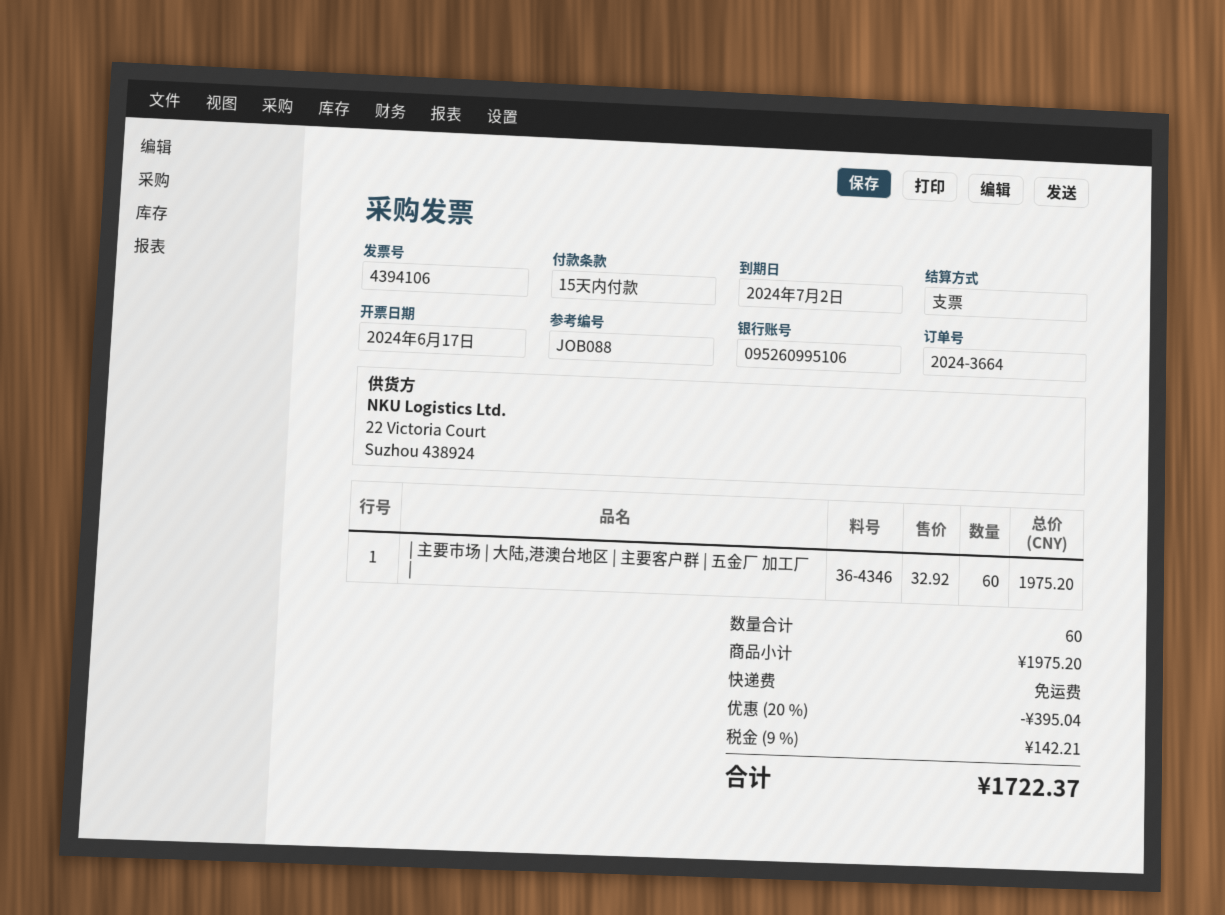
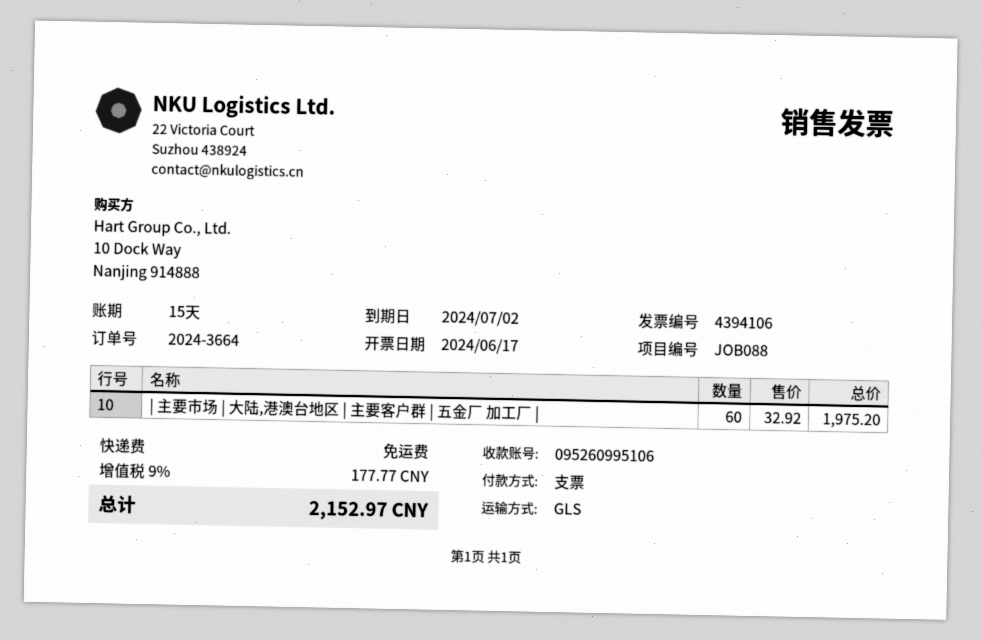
discount: 20% = 395.04 -> none
tax: 9% = 142.21 -> 9% = 177.77
total: 1722.37 -> 2152.97

